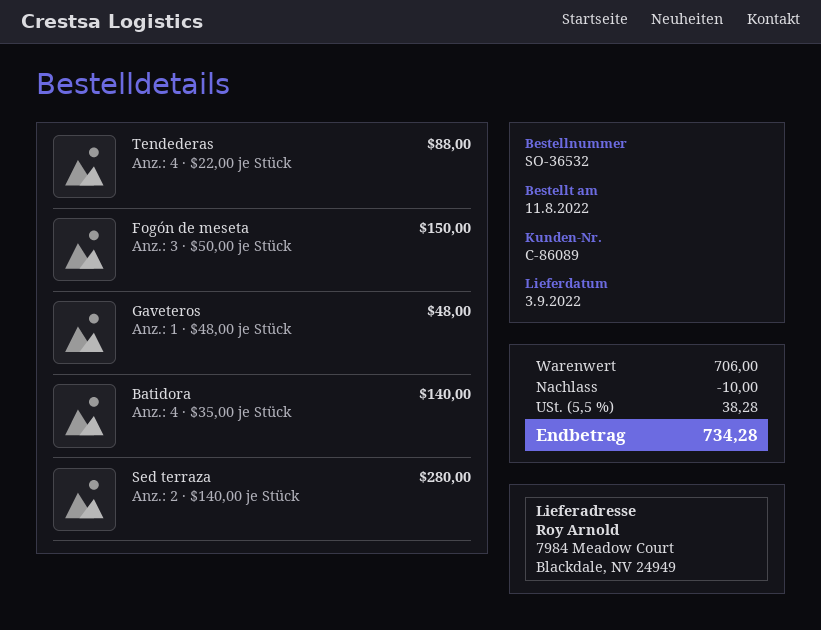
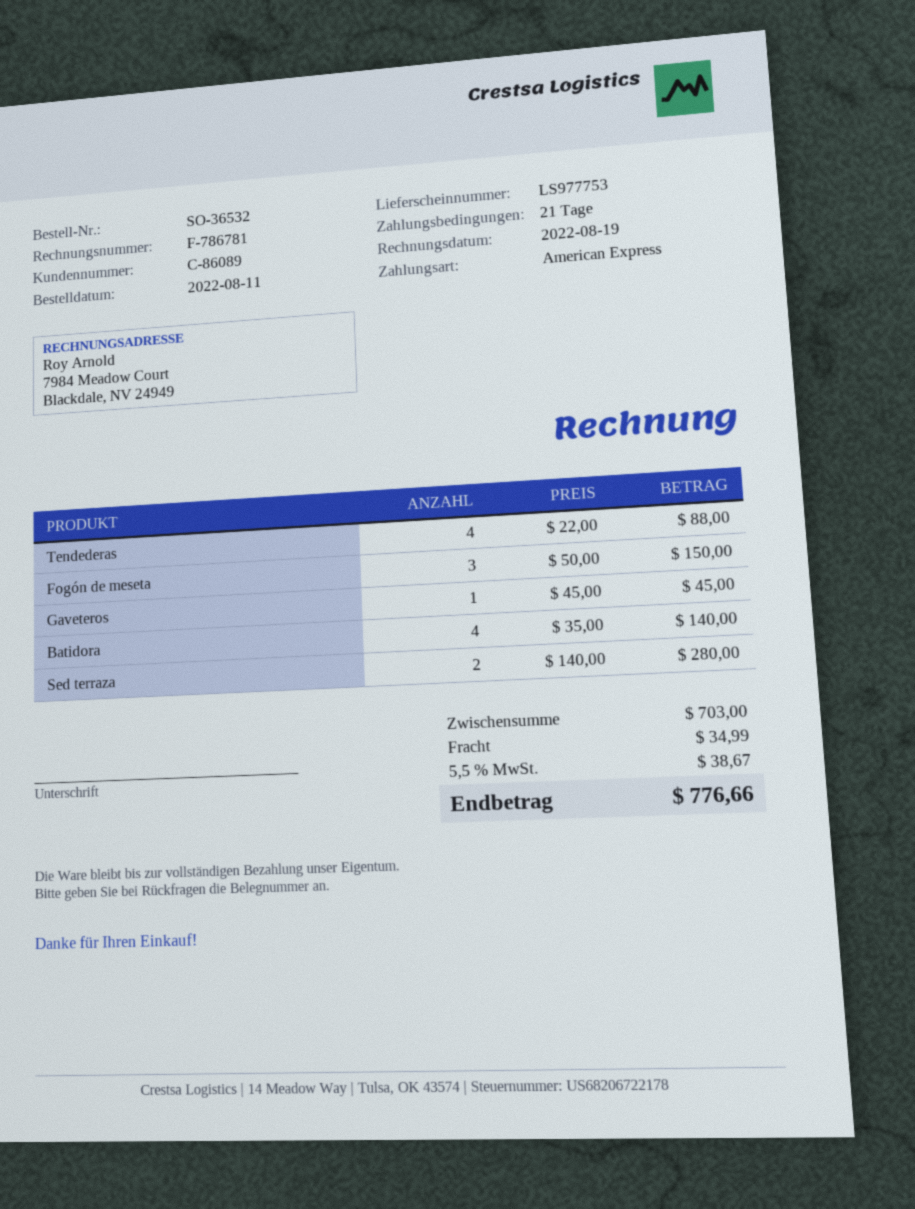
Gaveteros: 1 x 48.00 = 48.00 -> 1 x 45.00 = 45.00
subtotal: 706.00 -> 703.00
discount: 10.00 -> none
shipping: none -> 34.99
tax: 5.5% = 38.28 -> 5.5% = 38.67
total: 734.28 -> 776.66

